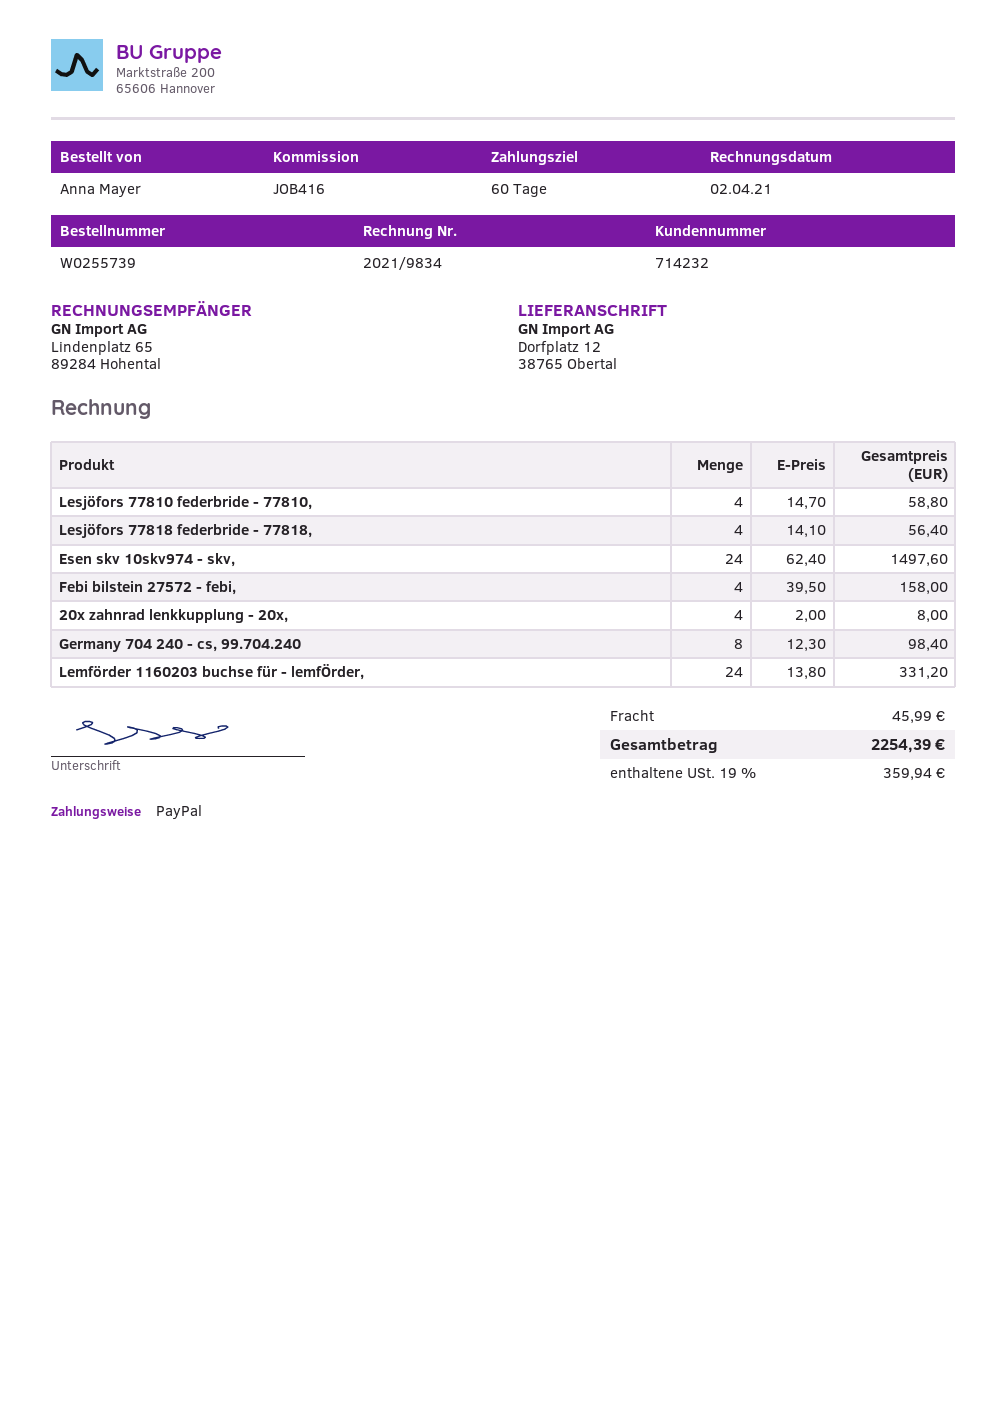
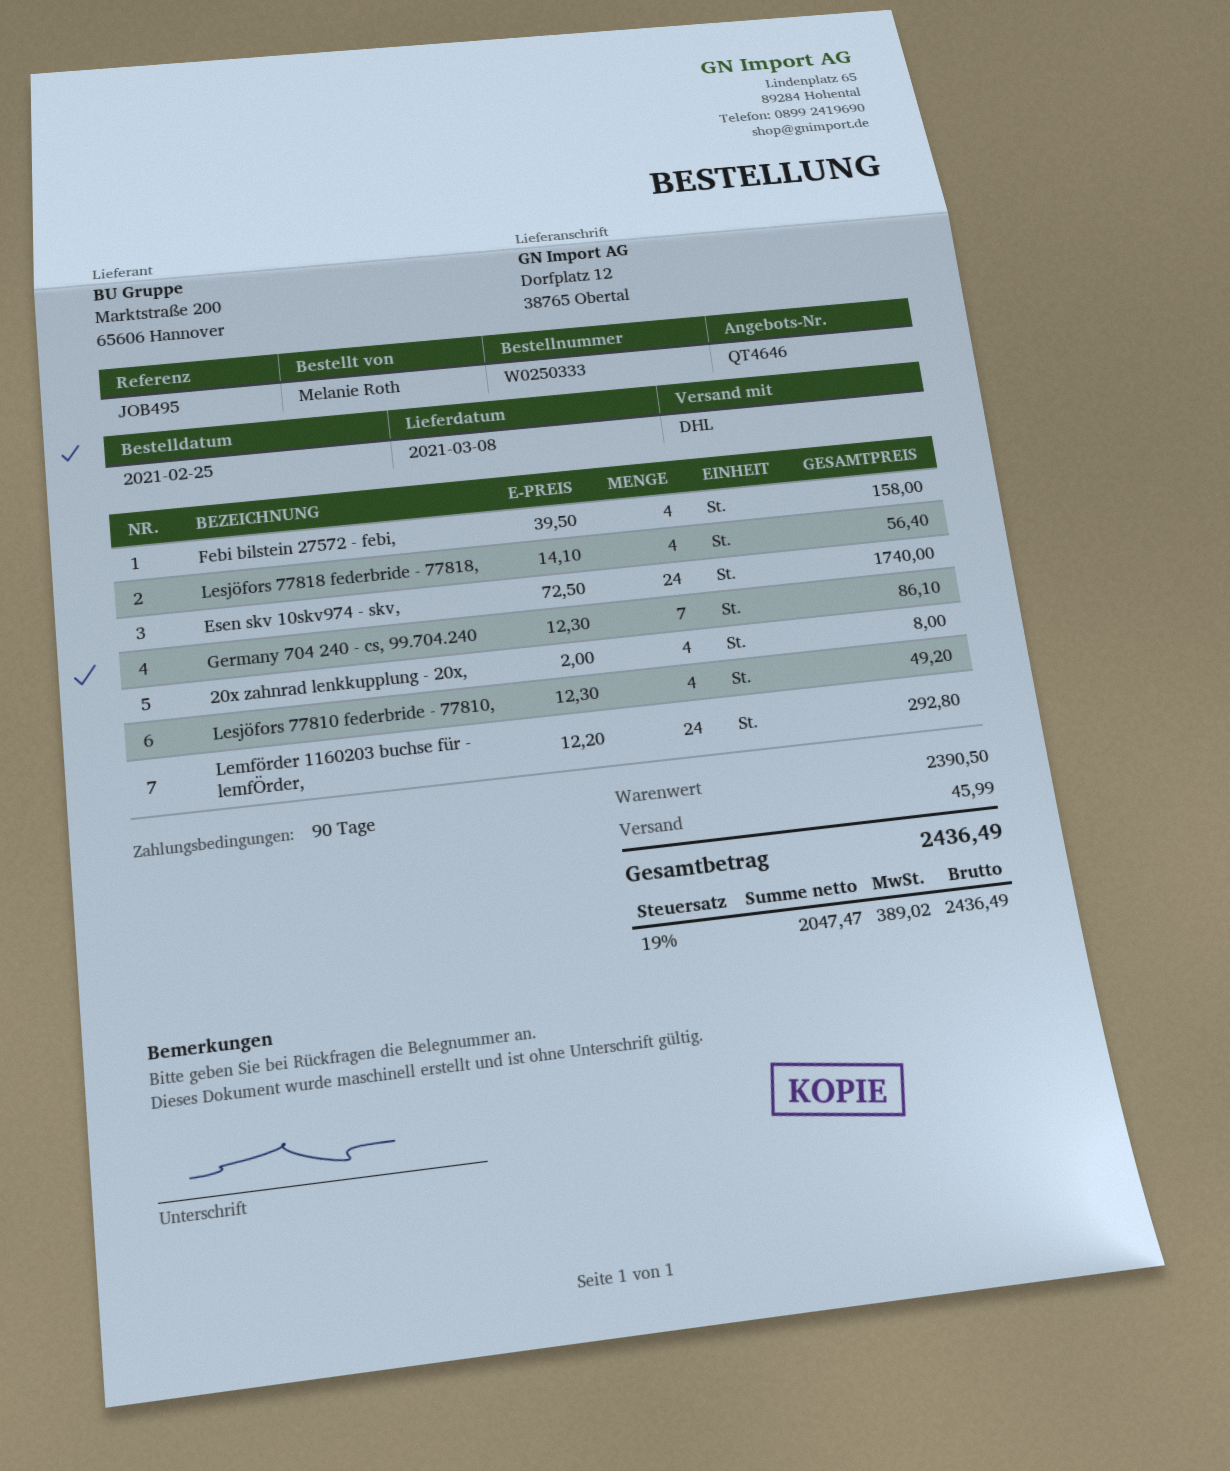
order number: W0255739 -> W0250333
payment terms: 60 days -> 90 days
reference: JOB416 -> JOB495
ordered by: Anna Mayer -> Melanie Roth
Lesjöfors 77810 federbride - 77810,: 4 x 14.70 = 58.80 -> 4 x 12.30 = 49.20
Esen skv 10skv974 - skv,: 24 x 62.40 = 1497.60 -> 24 x 72.50 = 1740.00
Germany 704 240 - cs, 99.704.240: 8 x 12.30 = 98.40 -> 7 x 12.30 = 86.10
Lemförder 1160203 buchse für - lemfÖrder,: 24 x 13.80 = 331.20 -> 24 x 12.20 = 292.80
tax: 19% = 359.94 -> 19% = 389.02
total: 2254.39 -> 2436.49

